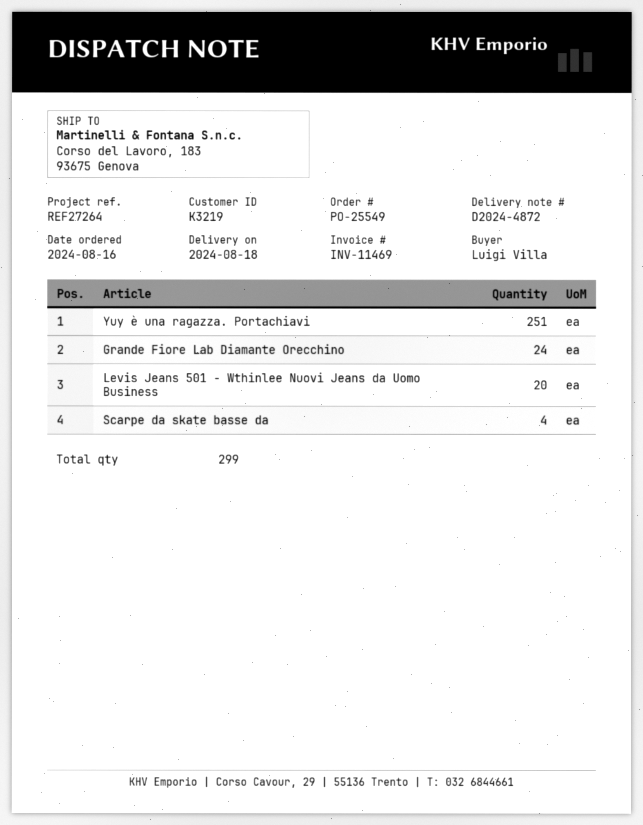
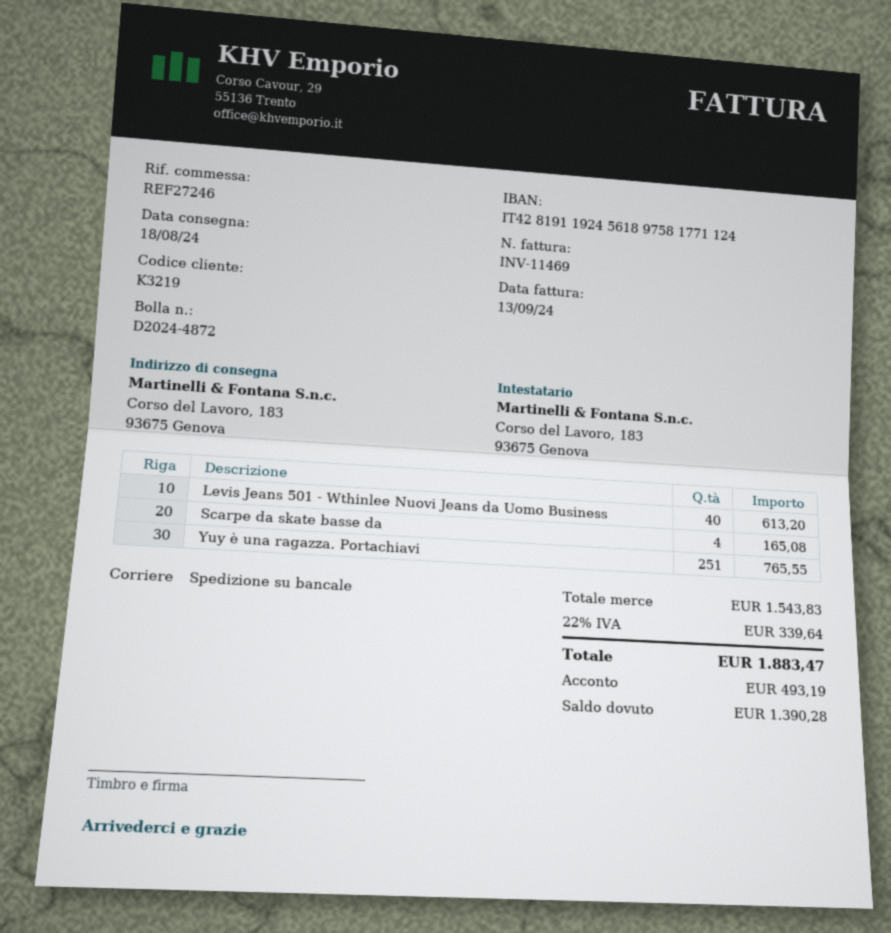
reference: REF27264 -> REF27246
Grande Fiore Lab Diamante Orecchino: 24 -> none
Levis Jeans 501 - Wthinlee Nuovi Jeans da Uomo Business: 20 -> 40

